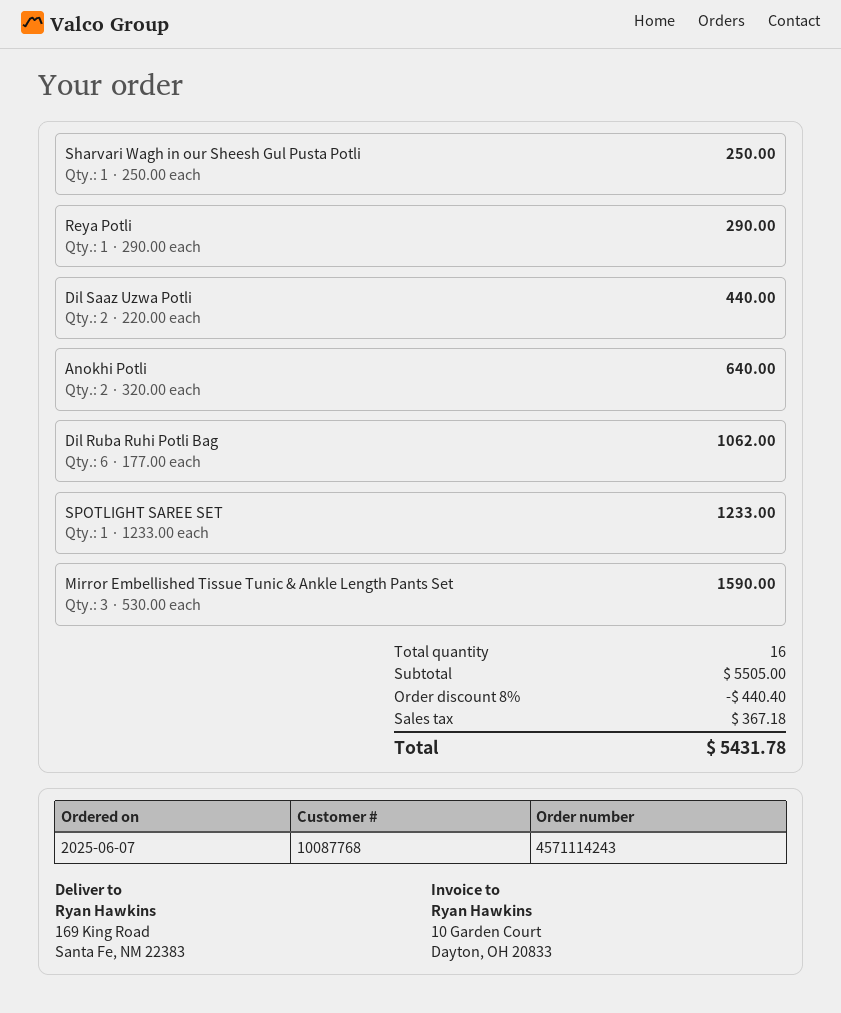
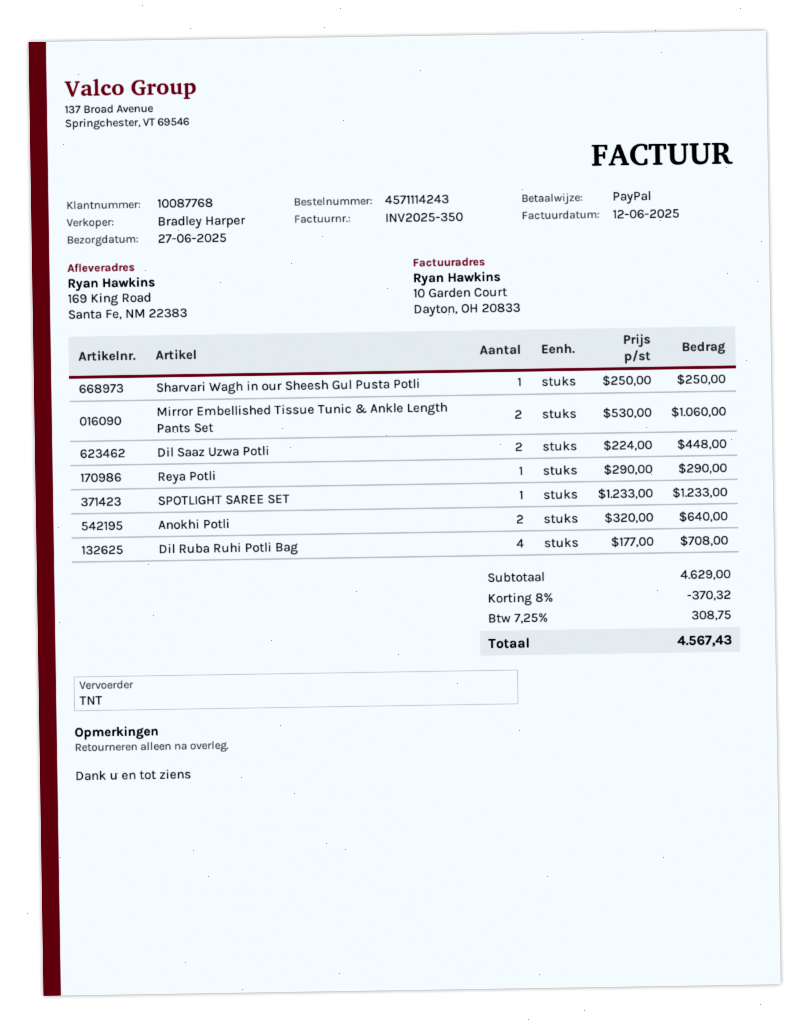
Dil Saaz Uzwa Potli: 2 x 220.00 = 440.00 -> 2 x 224.00 = 448.00
Dil Ruba Ruhi Potli Bag: 6 x 177.00 = 1062.00 -> 4 x 177.00 = 708.00
Mirror Embellished Tissue Tunic & Ankle Length Pants Set: 3 x 530.00 = 1590.00 -> 2 x 530.00 = 1060.00
subtotal: 5505.00 -> 4629.00
discount: 8% = 440.40 -> 8% = 370.32
tax: 367.18 -> 308.75
total: 5431.78 -> 4567.43

